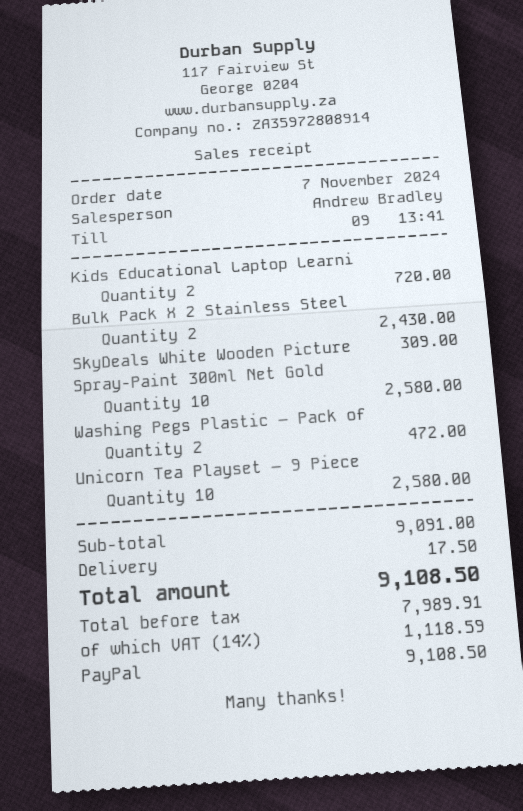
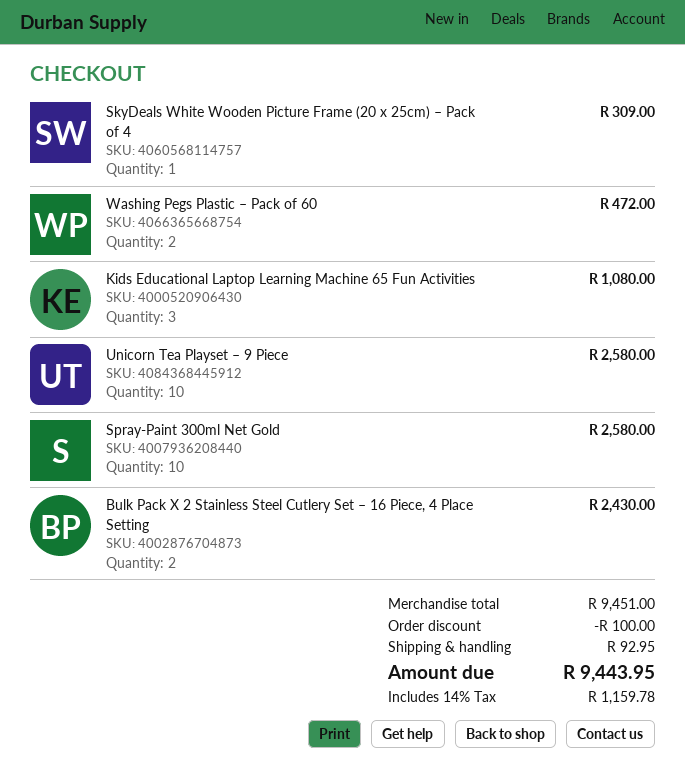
Kids Educational Laptop Learni: 2 for 720.00 -> 3 for 1080.00
subtotal: 9091.00 -> 9451.00
discount: none -> 100.00
shipping: 17.50 -> 92.95
tax: 14% = 1118.59 -> 14% = 1159.78
total: 9108.50 -> 9443.95

